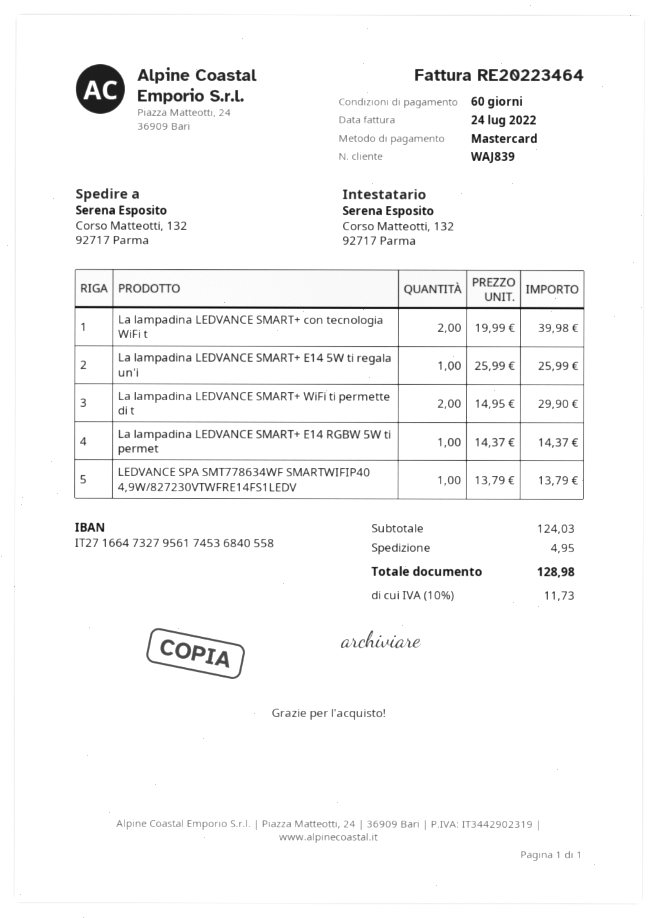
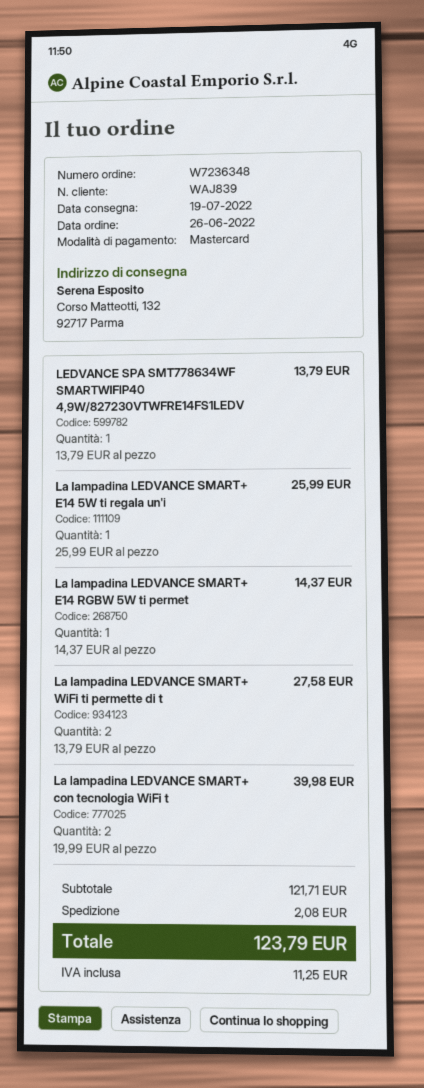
La lampadina LEDVANCE SMART+ WiFi ti permette di t: 2 x 14.95 = 29.90 -> 2 x 13.79 = 27.58
subtotal: 124.03 -> 121.71
shipping: 4.95 -> 2.08
tax: 11.73 -> 11.25
total: 128.98 -> 123.79

